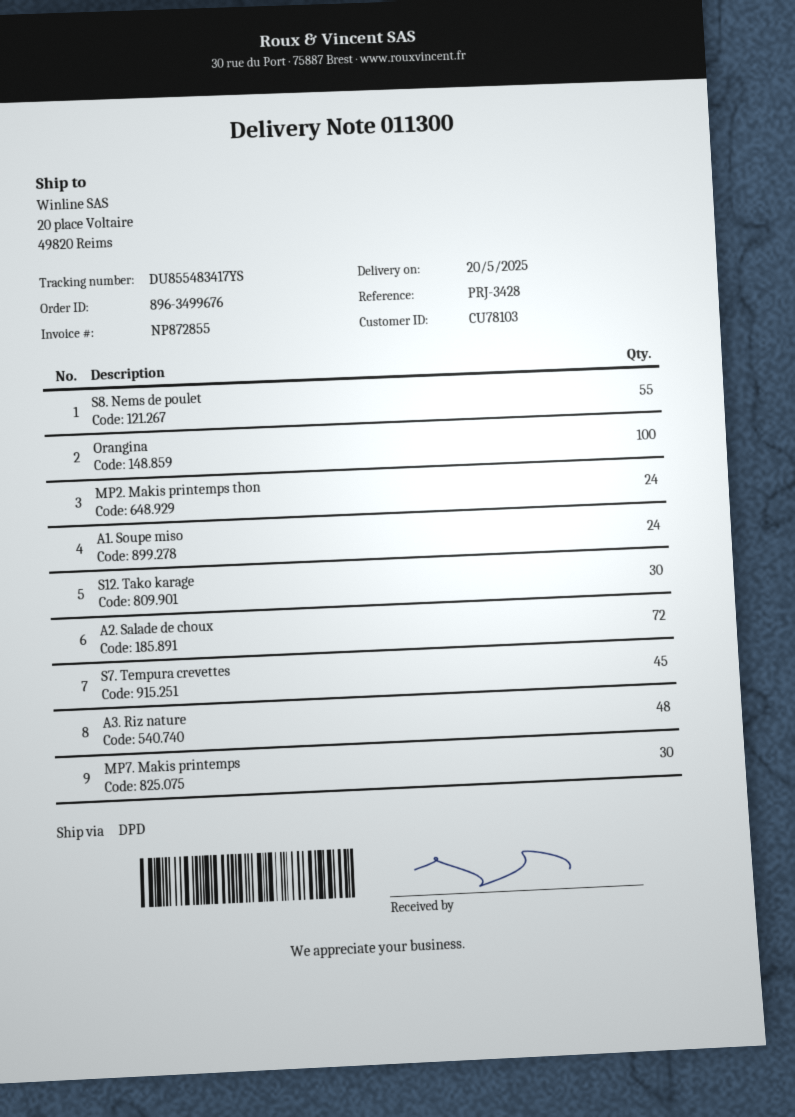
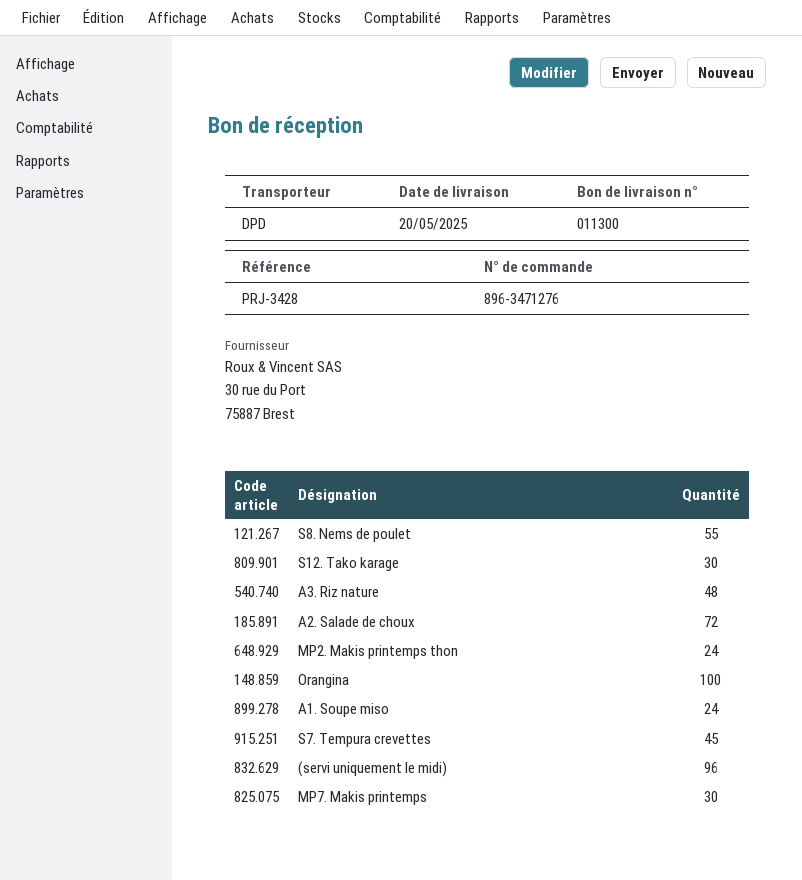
order number: 896-3499676 -> 896-3471276
(servi uniquement le midi): none -> 96

